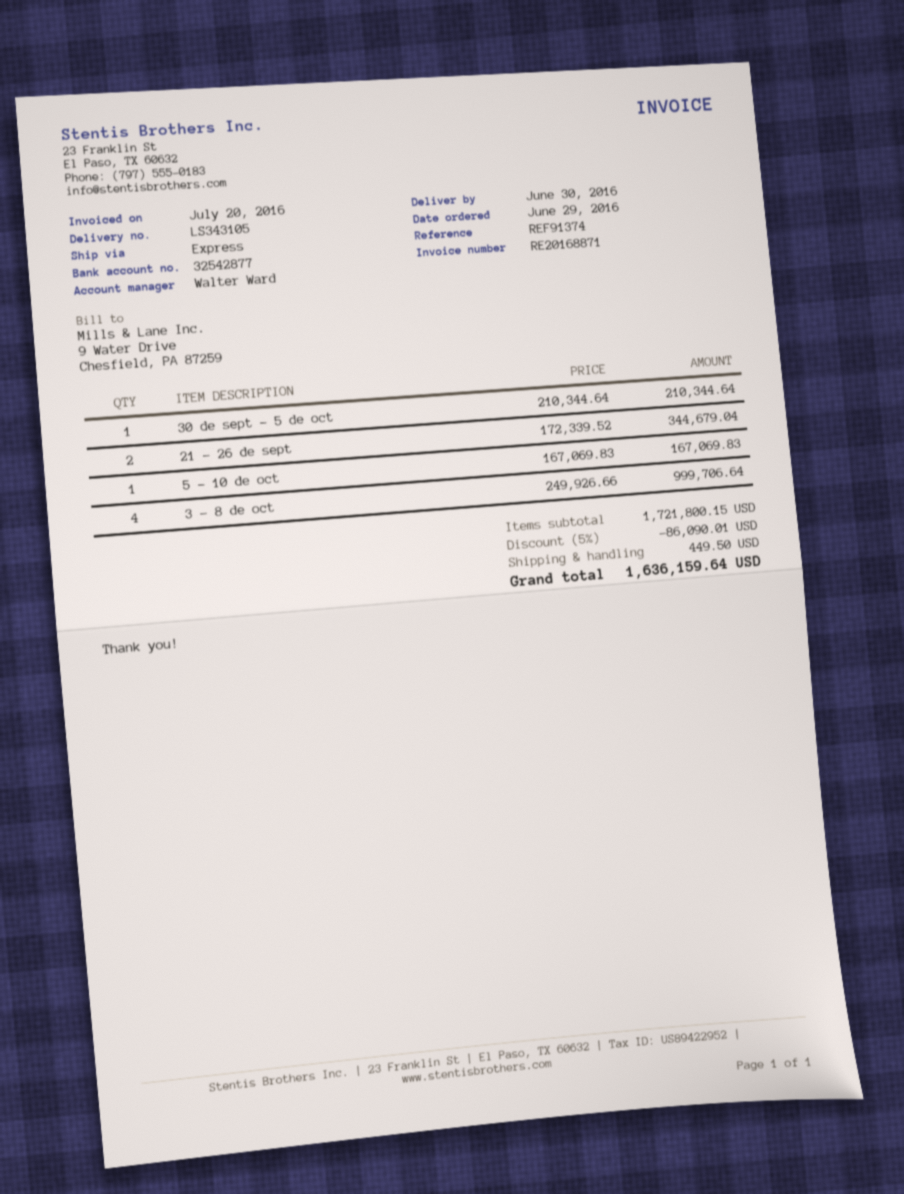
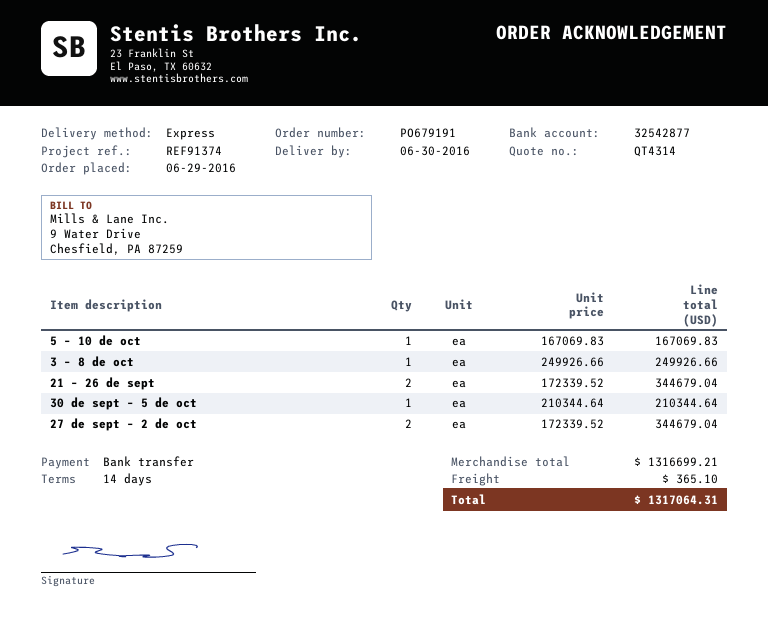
3 – 8 de oct: 4 x 249926.66 = 999706.64 -> 1 x 249926.66 = 249926.66
27 de sept – 2 de oct: none -> 2 x 172339.52 = 344679.04
subtotal: 1721800.15 -> 1316699.21
discount: 5% = 86090.01 -> none
shipping: 449.50 -> 365.10
total: 1636159.64 -> 1317064.31

